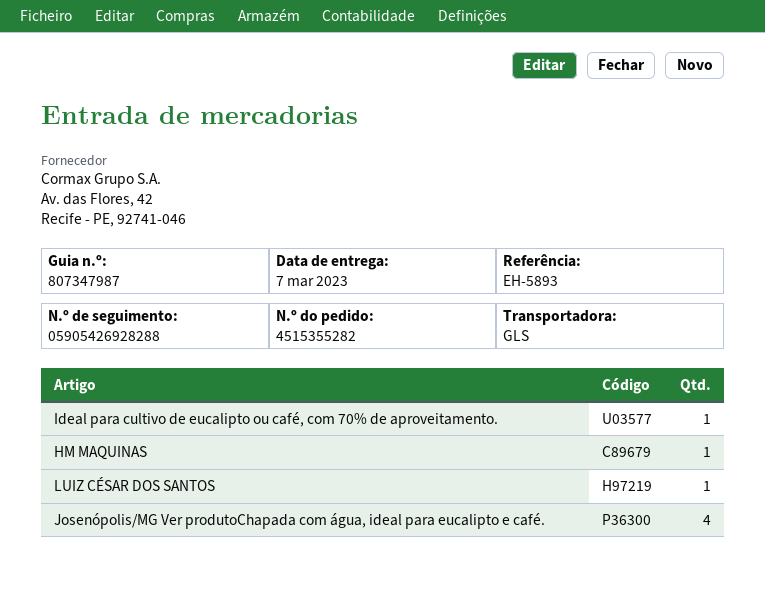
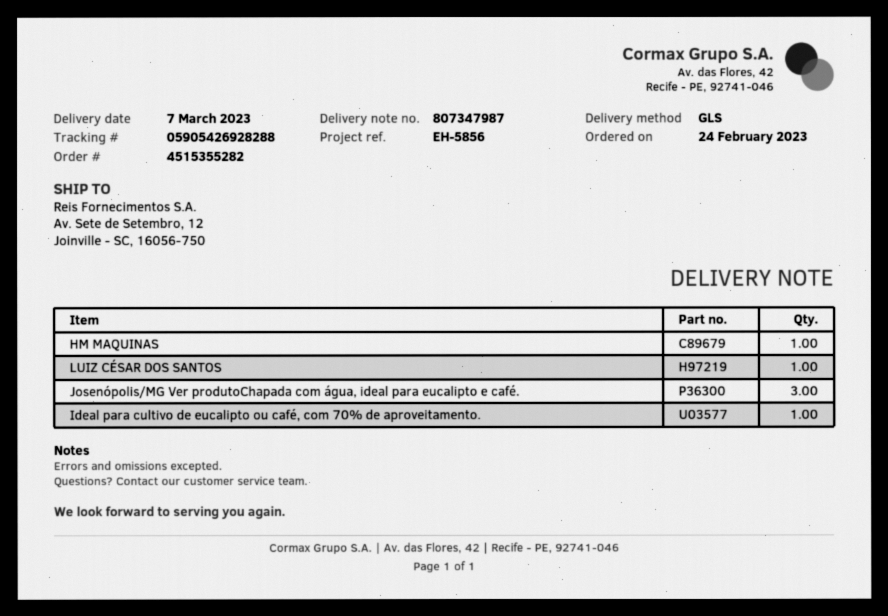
reference: EH-5893 -> EH-5856
Josenópolis/MG Ver produtoChapada com água, ideal para eucalipto e café.: 4 -> 3

